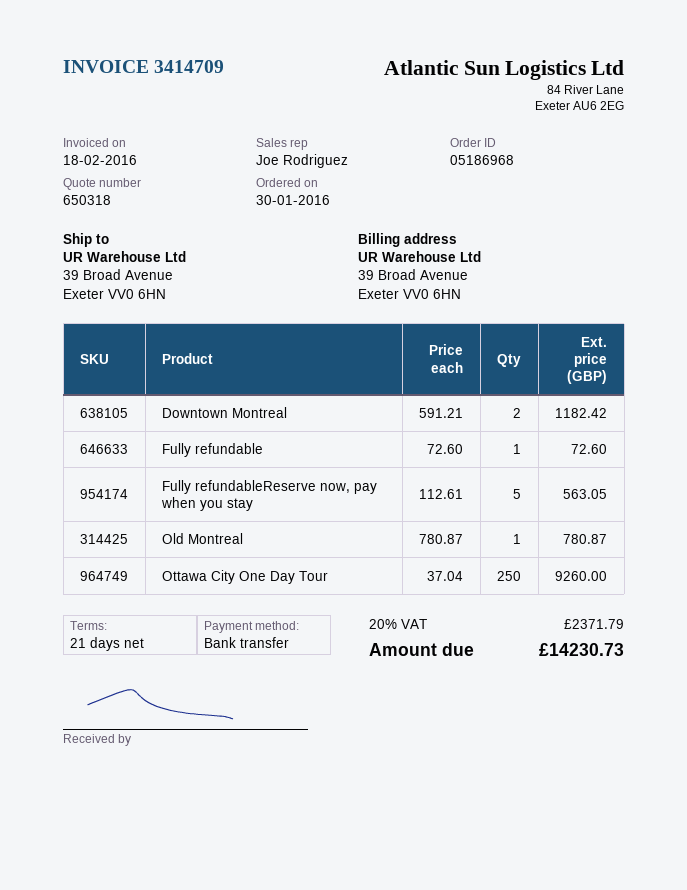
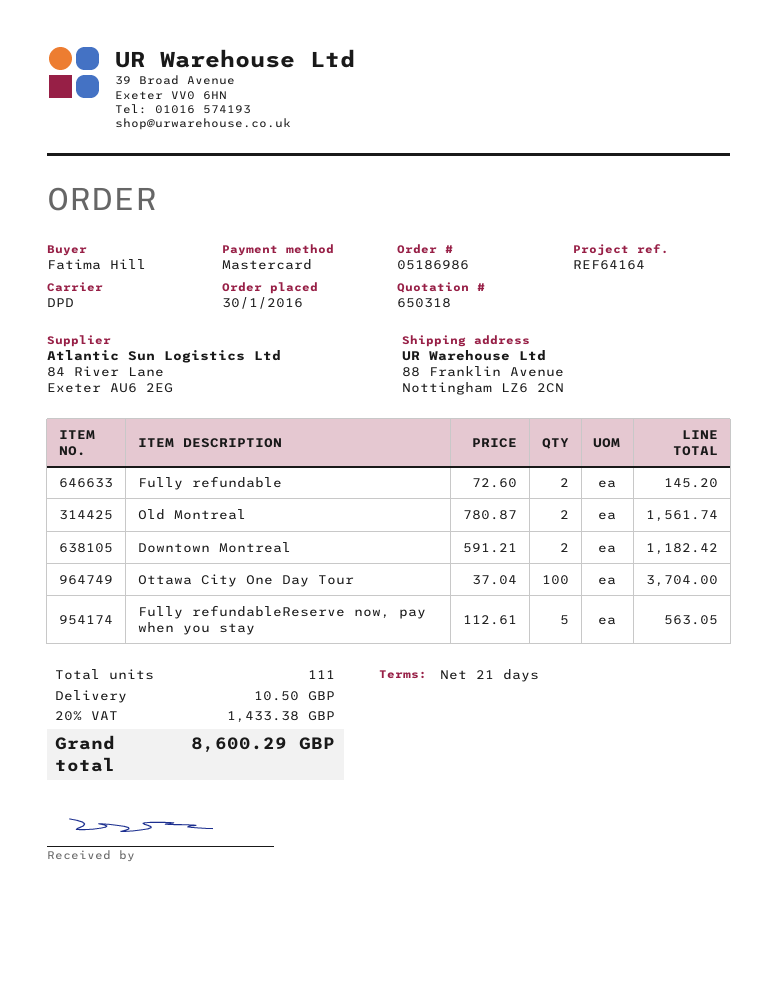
order number: 05186968 -> 05186986
payment method: bank transfer -> Mastercard
ship to: 39 Broad Avenue, Exeter VV0 6HN -> 88 Franklin Avenue, Nottingham LZ6 2CN
Fully refundable: 1 x 72.60 = 72.60 -> 2 x 72.60 = 145.20
Old Montreal: 1 x 780.87 = 780.87 -> 2 x 780.87 = 1561.74
Ottawa City One Day Tour: 250 x 37.04 = 9260.00 -> 100 x 37.04 = 3704.00
shipping: none -> 10.50
tax: 20% = 2371.79 -> 20% = 1433.38
total: 14230.73 -> 8600.29

